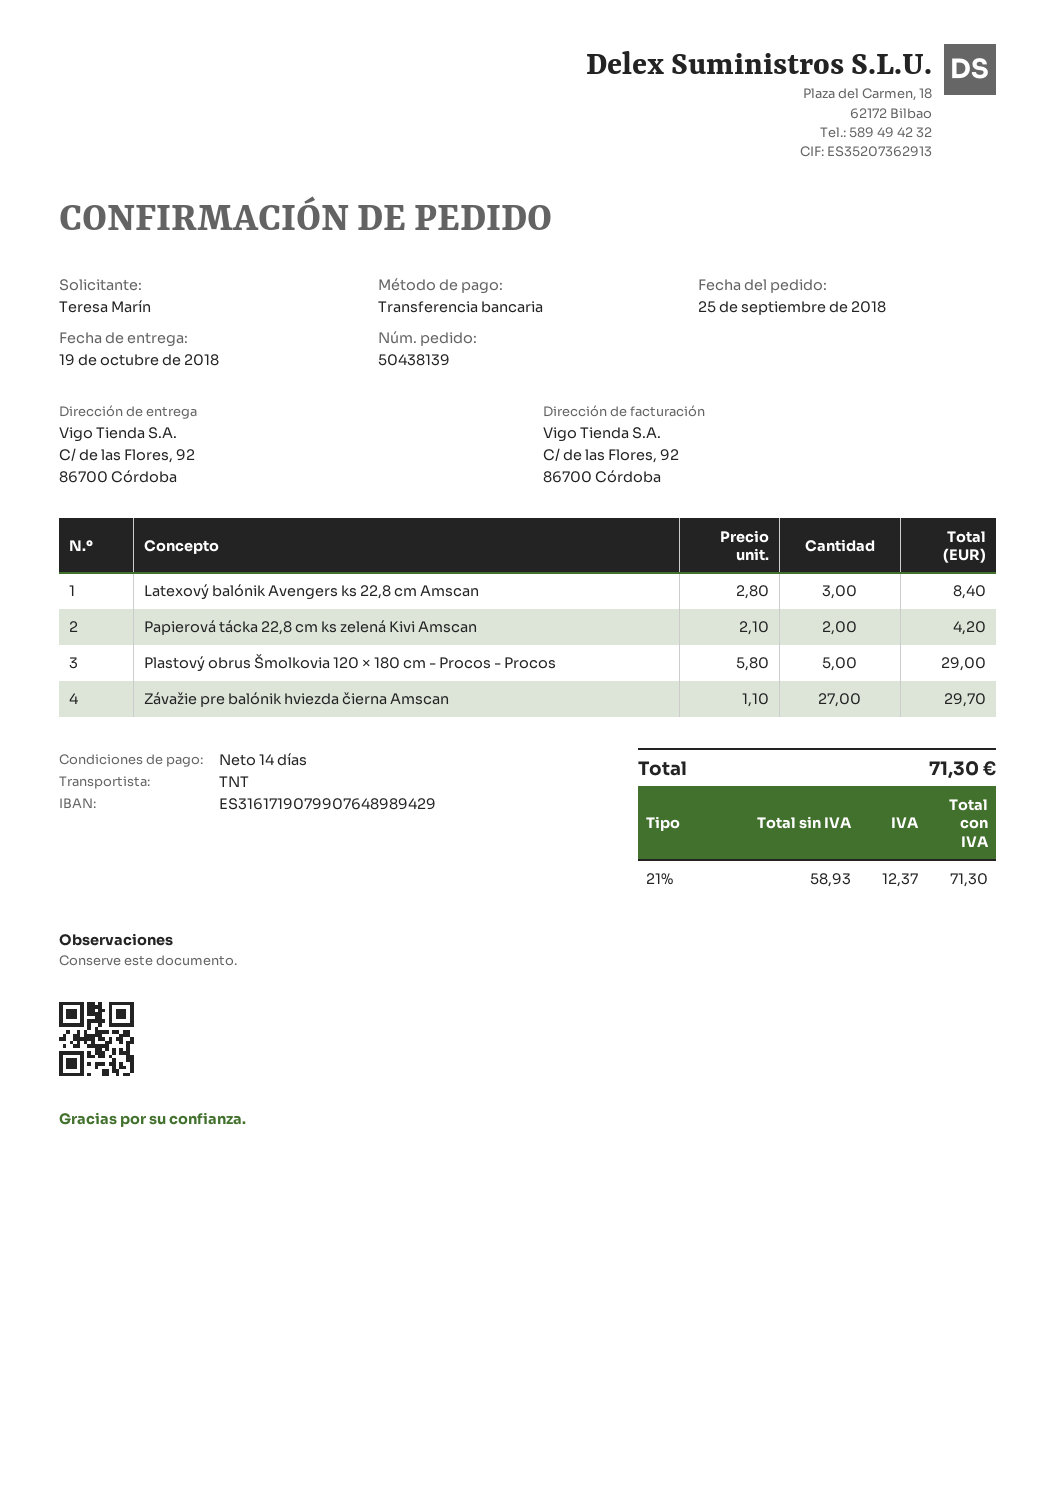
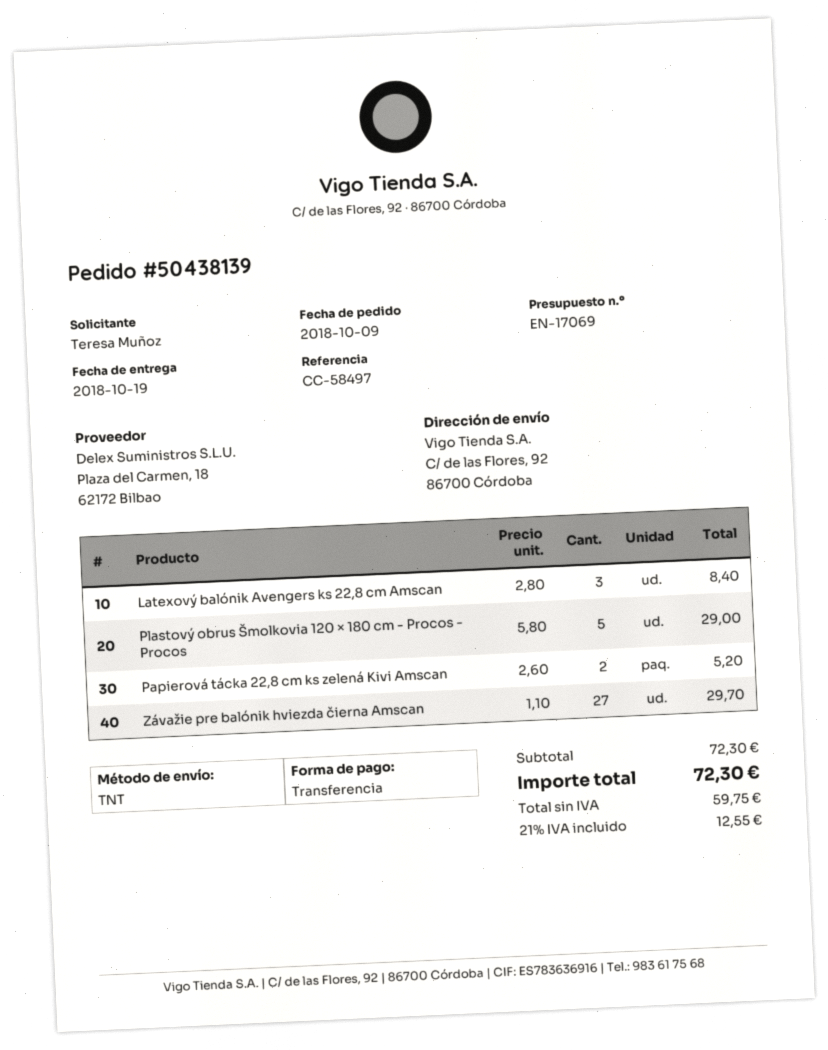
order date: 2018-09-25 -> 2018-10-09
ordered by: Teresa Marín -> Teresa Muñoz
Papierová tácka 22,8 cm ks zelená Kivi Amscan: 2 x 2.10 = 4.20 -> 2 x 2.60 = 5.20
net: 58.93 -> 59.75
tax: 21% = 12.37 -> 21% = 12.55
total: 71.30 -> 72.30

